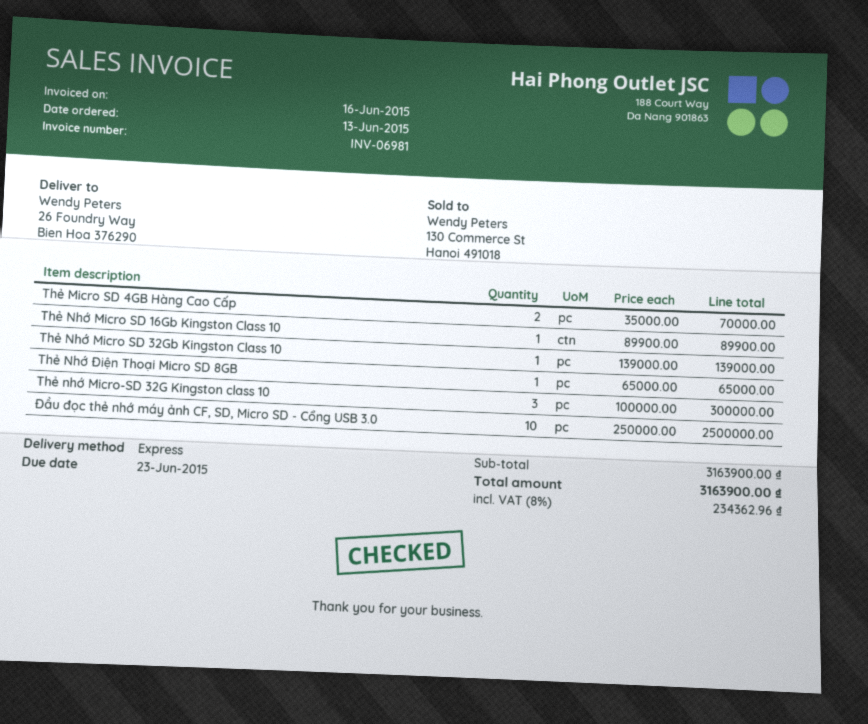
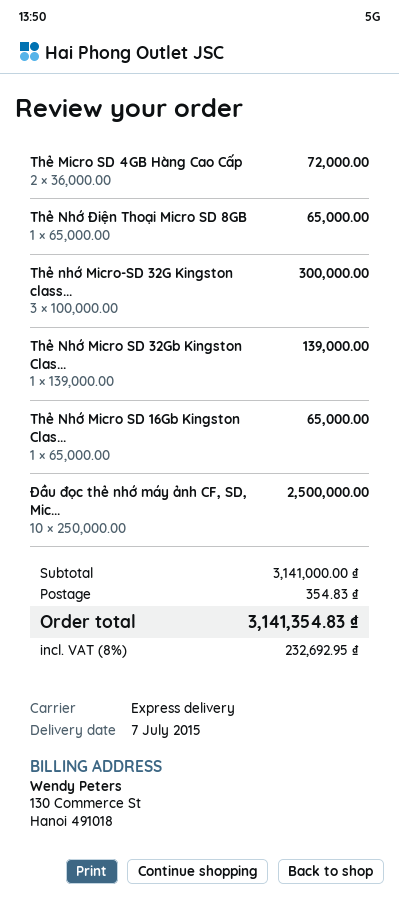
Thẻ Micro SD 4GB Hàng Cao Cấp: 2 x 35000.00 = 70000.00 -> 2 x 36000.00 = 72000.00
Thẻ Nhớ Micro SD 16Gb Kingston Class 10: 1 x 89900.00 = 89900.00 -> 1 x 65000.00 = 65000.00
subtotal: 3163900.00 -> 3141000.00
shipping: none -> 354.83
tax: 8% = 234362.96 -> 8% = 232692.95
total: 3163900.00 -> 3141354.83

